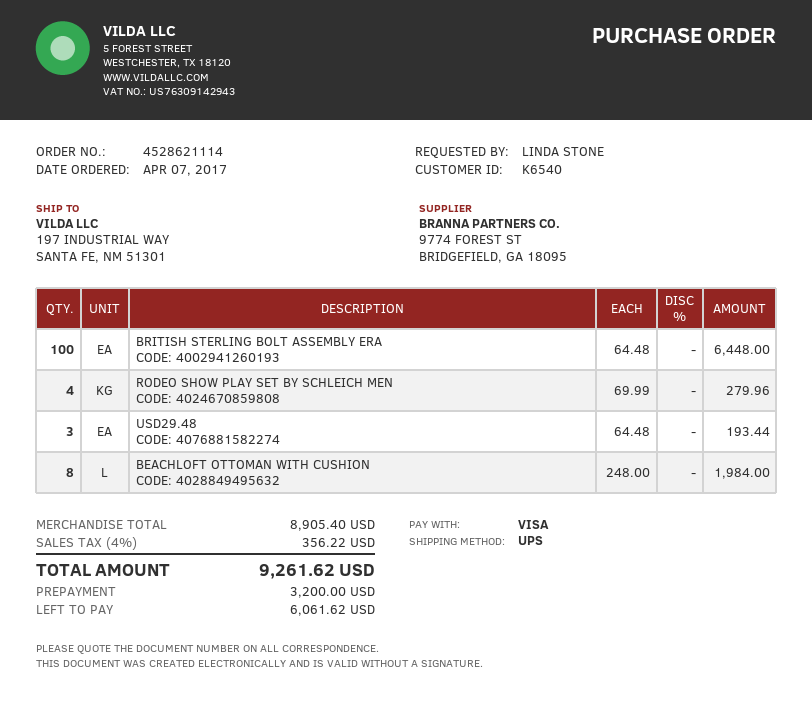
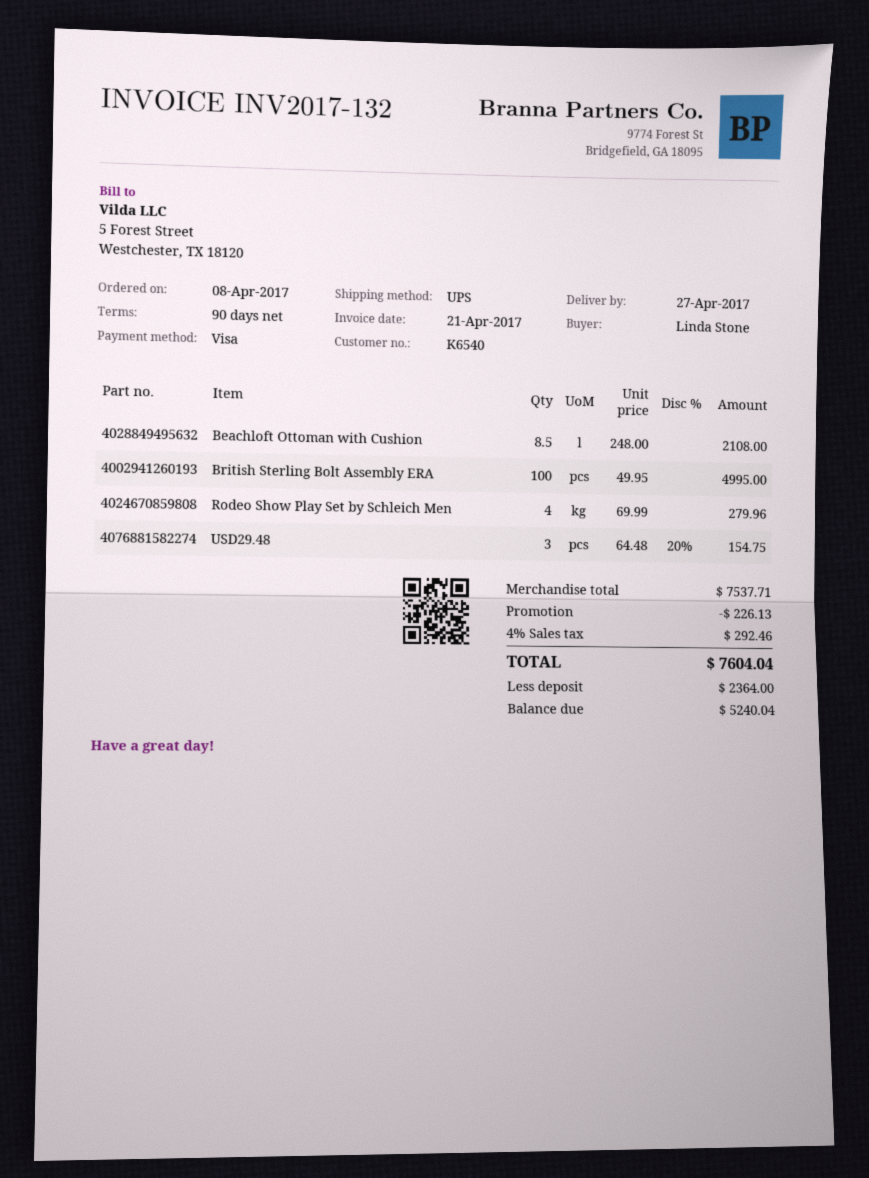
order date: 2017-04-07 -> 2017-04-08
BRITISH STERLING BOLT ASSEMBLY ERA: 100 x 64.48 = 6448.00 -> 100 x 49.95 = 4995.00
USD29.48: 3 x 64.48 = 193.44 -> 3 x 64.48 - 20% = 154.75
BEACHLOFT OTTOMAN WITH CUSHION: 8 x 248.00 = 1984.00 -> 8.5 x 248.00 = 2108.00
subtotal: 8905.40 -> 7537.71
discount: none -> 226.13
tax: 4% = 356.22 -> 4% = 292.46
total: 9261.62 -> 7604.04
deposit: 3200.00 -> 2364.00
balance: 6061.62 -> 5240.04

